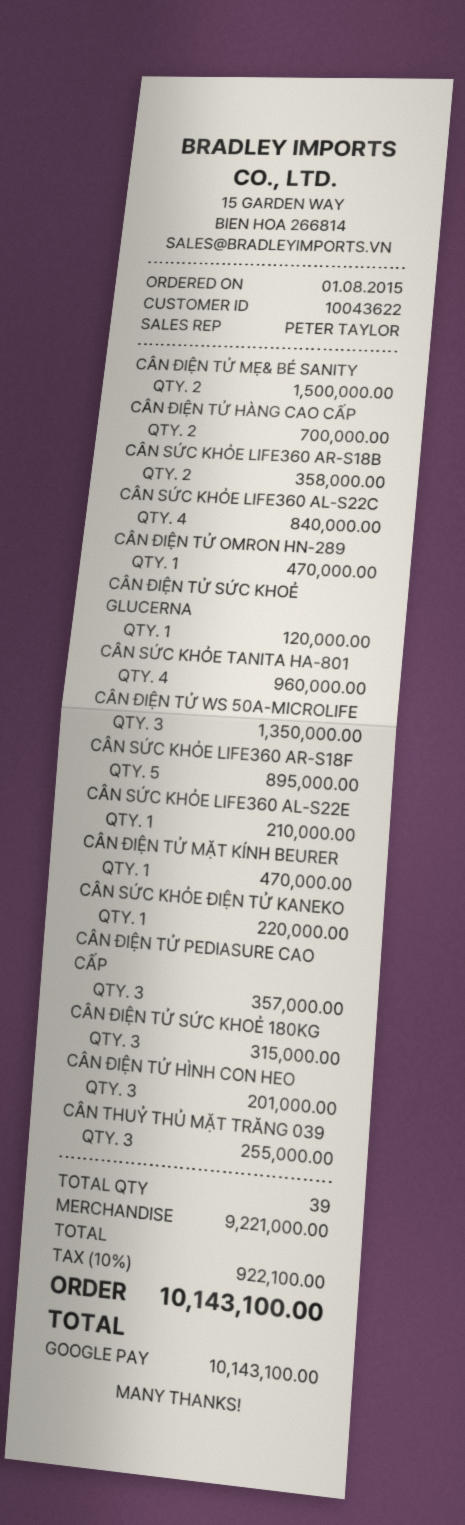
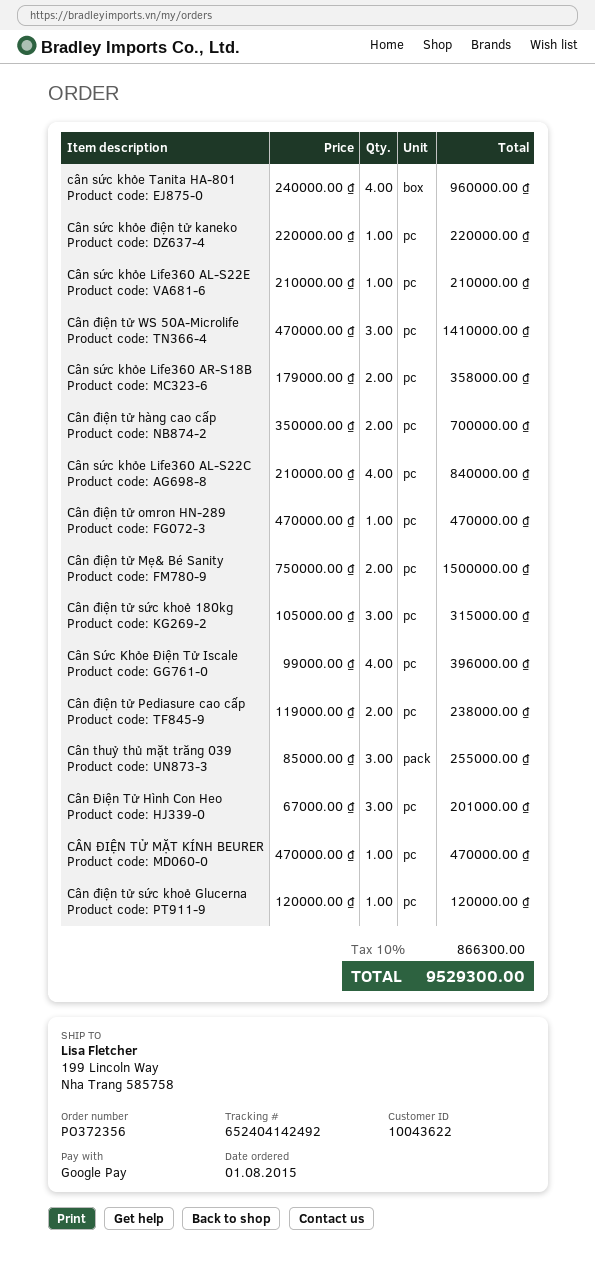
CÂN ĐIỆN TỬ WS 50A-MICROLIFE: 3 for 1350000.00 -> 3 for 1410000.00
CÂN SỨC KHỎE LIFE360 AR-S18F: 5 for 895000.00 -> none
CÂN ĐIỆN TỬ PEDIASURE CAO CẤP: 3 for 357000.00 -> 2 for 238000.00
Cân Sức Khỏe Điện Tử Iscale: none -> 4 for 396000.00
tax: 10% = 922100.00 -> 10% = 866300.00
total: 10143100.00 -> 9529300.00

